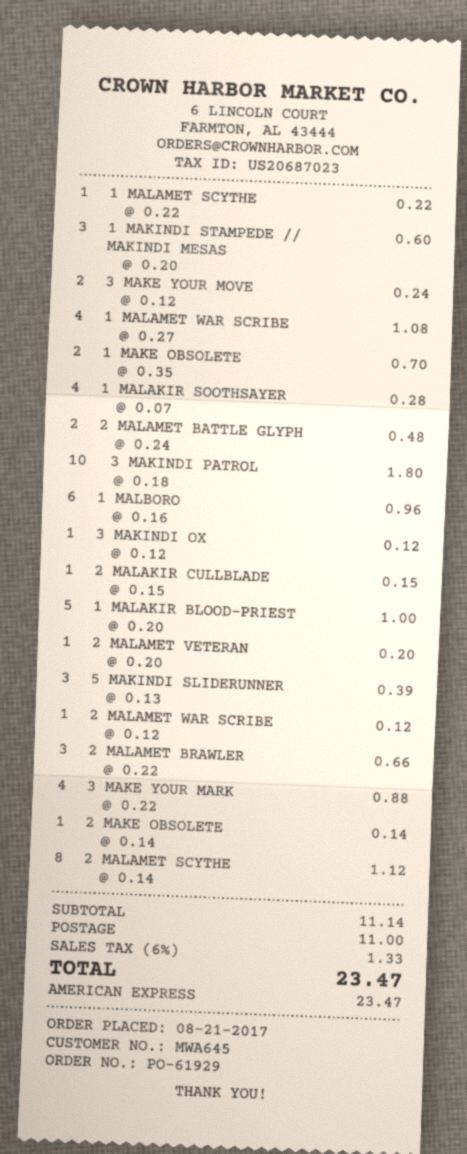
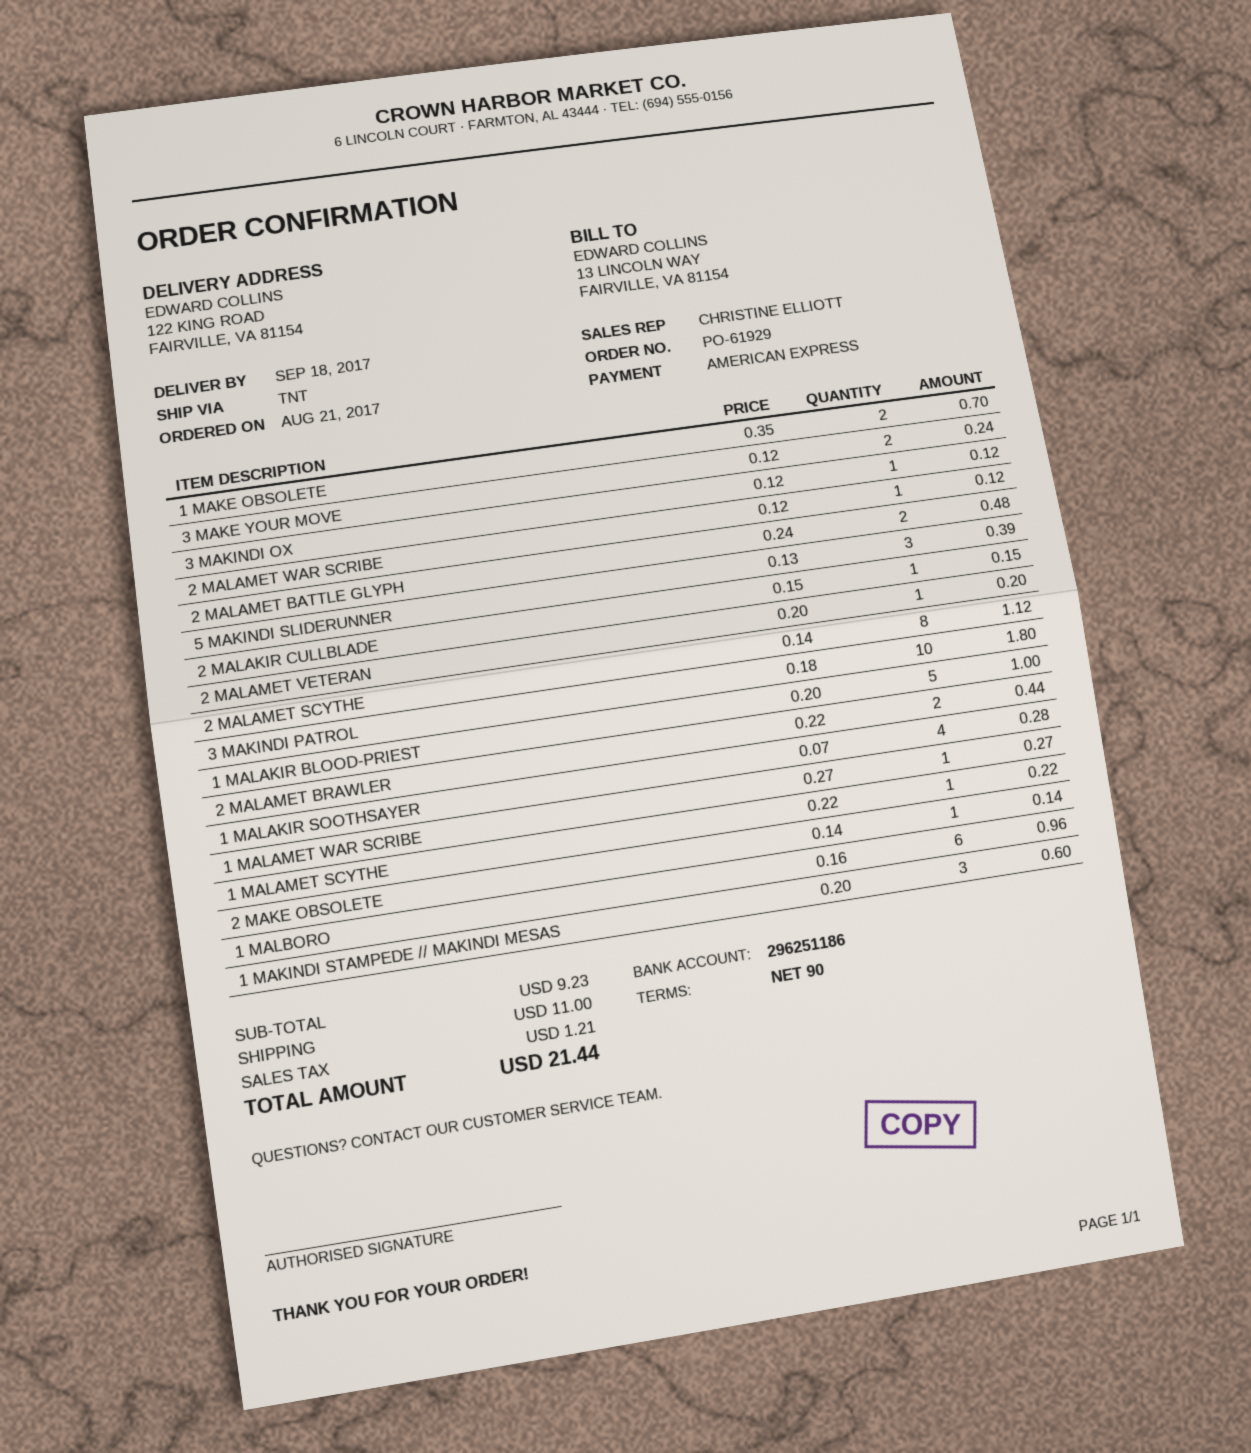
1 MALAMET WAR SCRIBE: 4 x 0.27 = 1.08 -> 1 x 0.27 = 0.27
2 MALAMET BRAWLER: 3 x 0.22 = 0.66 -> 2 x 0.22 = 0.44
3 MAKE YOUR MARK: 4 x 0.22 = 0.88 -> none
subtotal: 11.14 -> 9.23
tax: 1.33 -> 1.21
total: 23.47 -> 21.44

